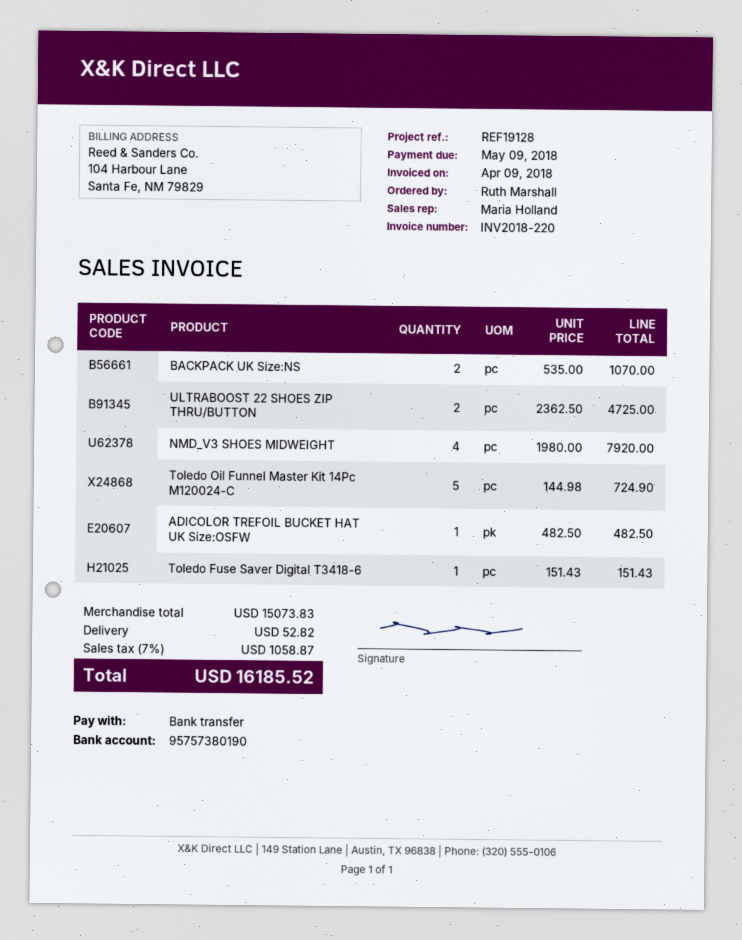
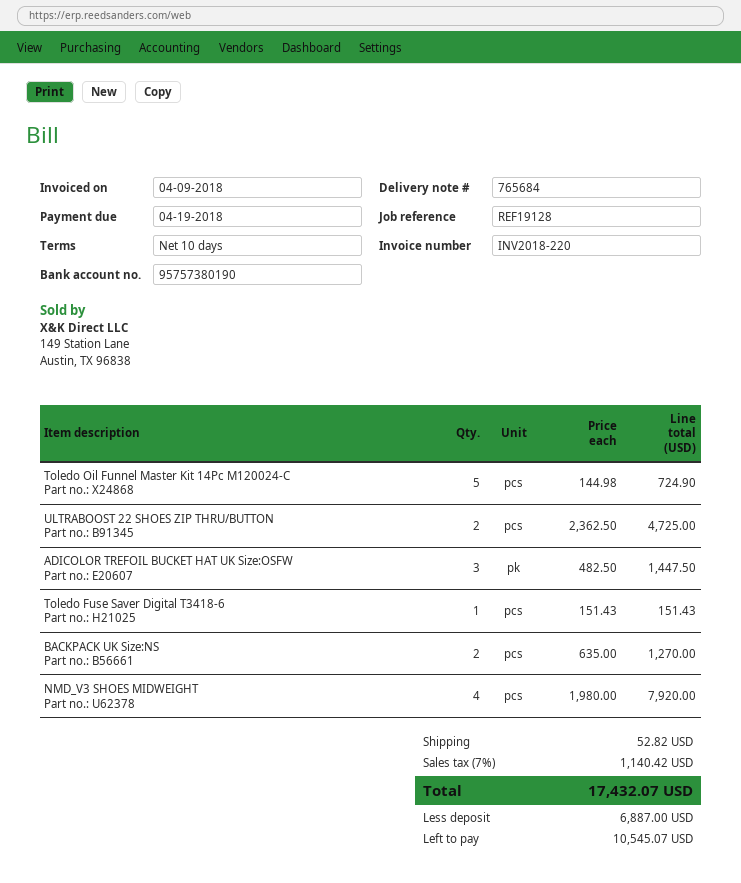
due date: 2018-05-09 -> 2018-04-19
BACKPACK UK Size:NS: 2 x 535.00 = 1070.00 -> 2 x 635.00 = 1270.00
ADICOLOR TREFOIL BUCKET HAT UK Size:OSFW: 1 x 482.50 = 482.50 -> 3 x 482.50 = 1447.50
tax: 7% = 1058.87 -> 7% = 1140.42
total: 16185.52 -> 17432.07

